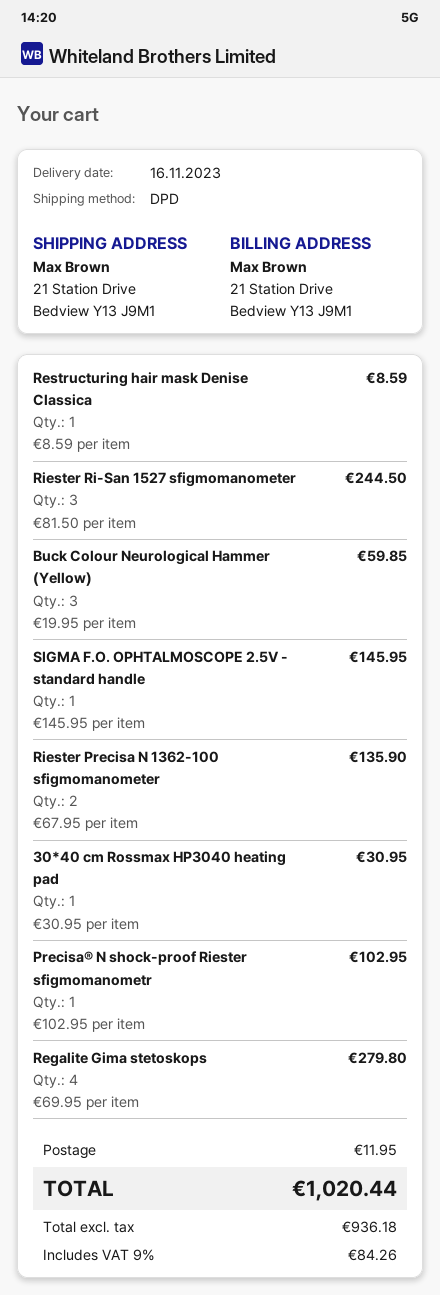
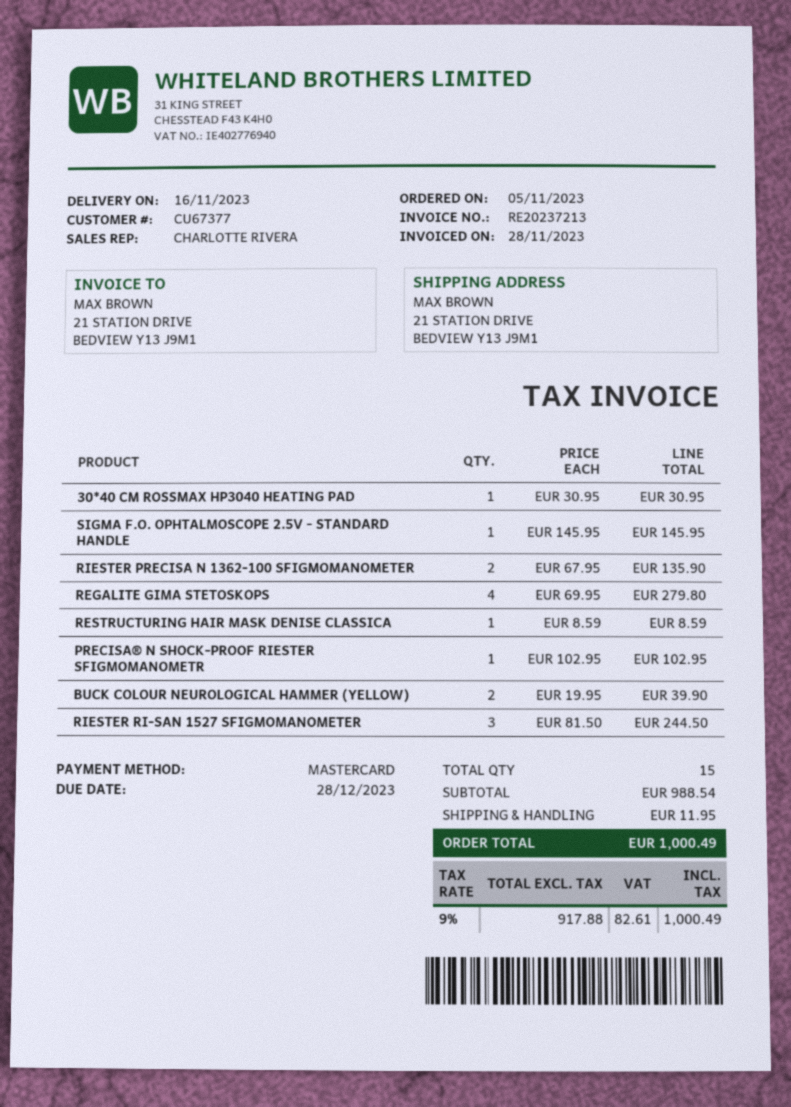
Buck Colour Neurological Hammer (Yellow): 3 x 19.95 = 59.85 -> 2 x 19.95 = 39.90
net: 936.18 -> 917.88
tax: 9% = 84.26 -> 9% = 82.61
total: 1020.44 -> 1000.49

